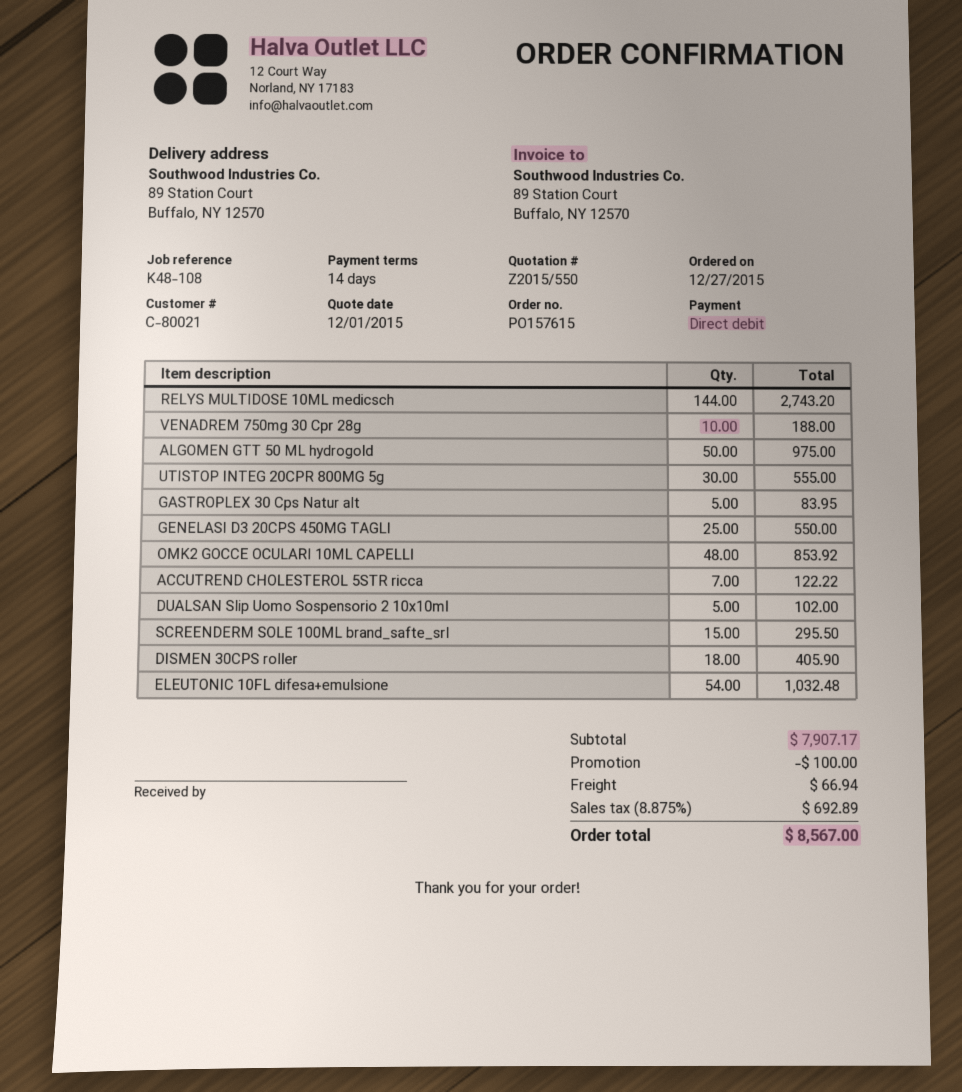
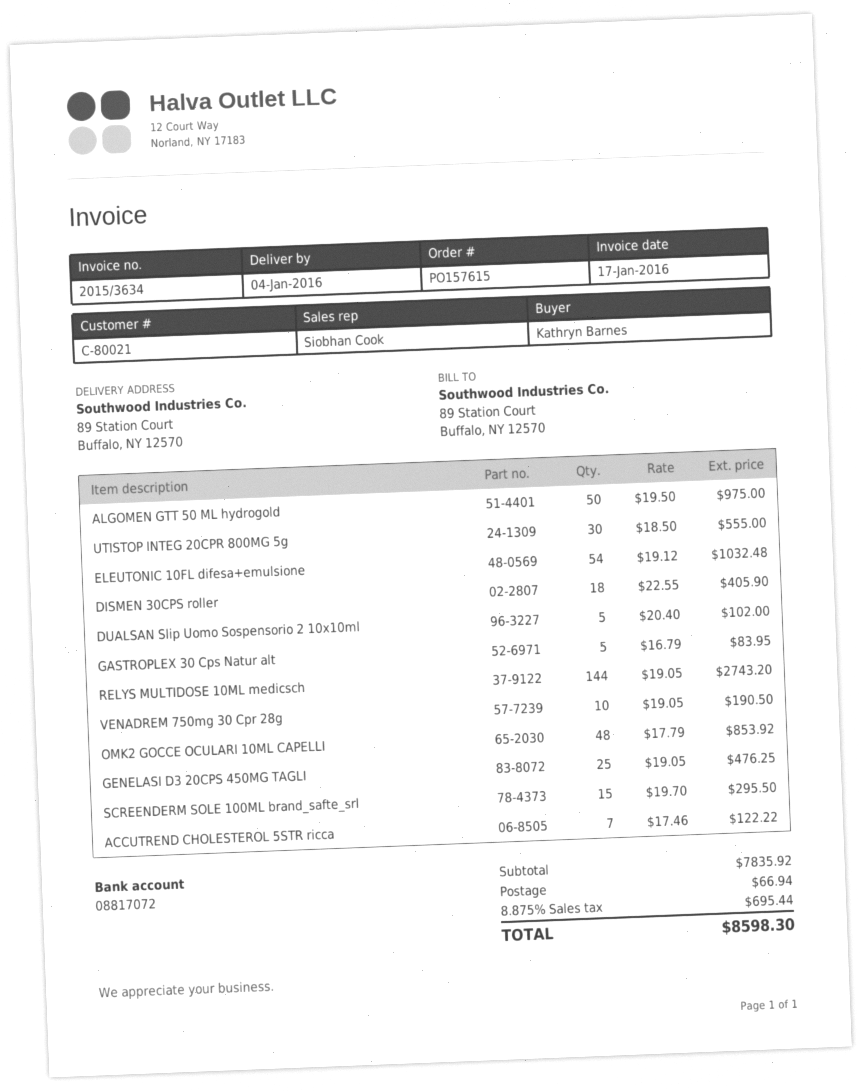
VENADREM 750mg 30 Cpr 28g: 10 for 188.00 -> 10 for 190.50
GENELASI D3 20CPS 450MG TAGLI: 25 for 550.00 -> 25 for 476.25
subtotal: 7907.17 -> 7835.92
discount: 100.00 -> none
tax: 8.875% = 692.89 -> 8.875% = 695.44
total: 8567.00 -> 8598.30

